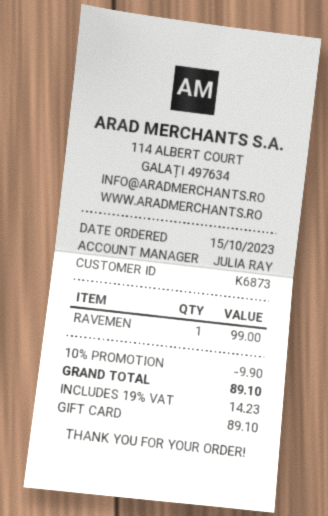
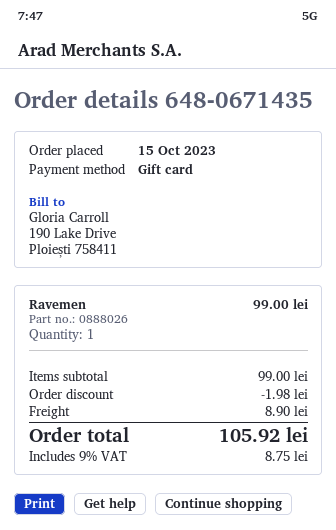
discount: 9.90 -> 1.98
shipping: none -> 8.90
tax: 19% = 14.23 -> 9% = 8.75
total: 89.10 -> 105.92

